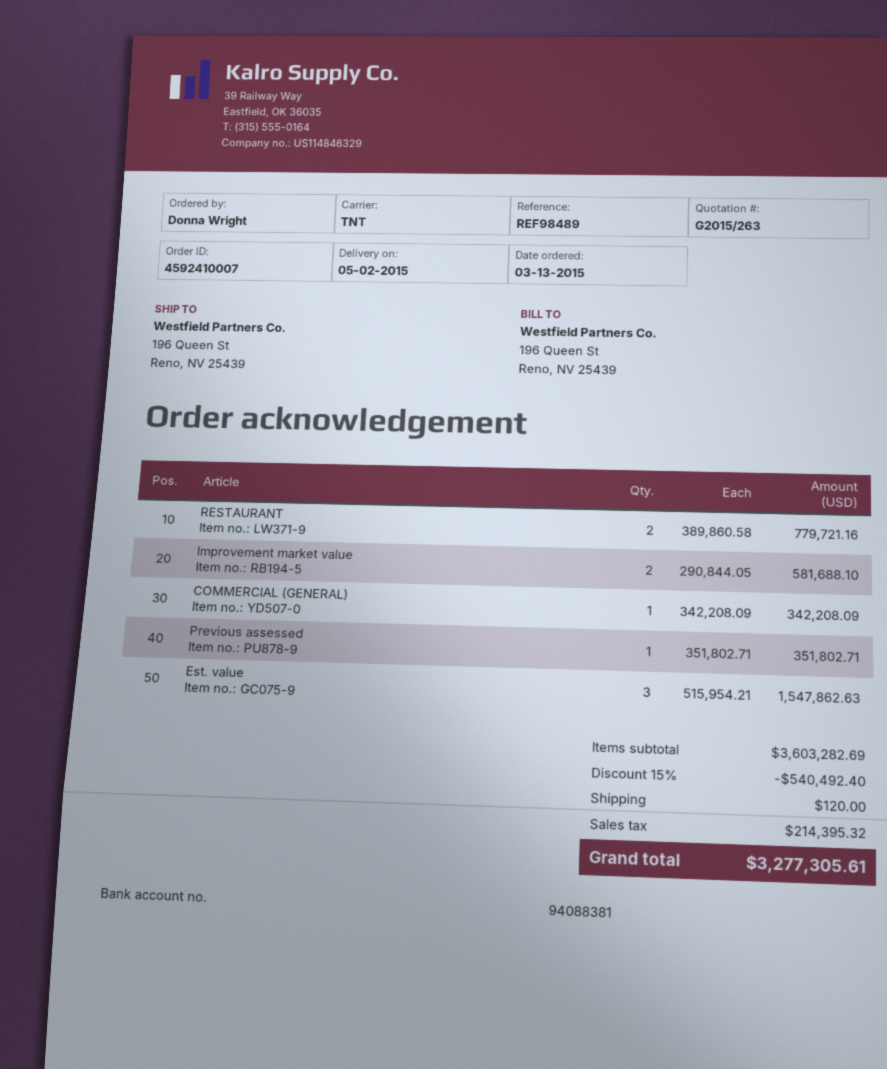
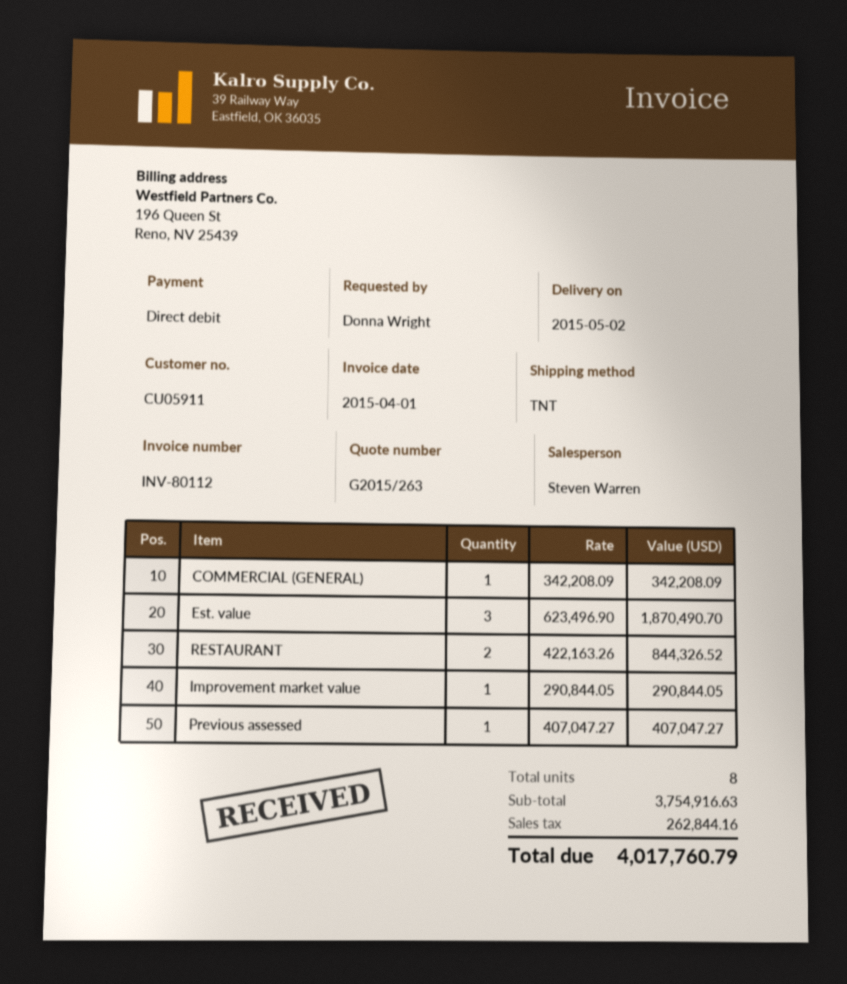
RESTAURANT: 2 x 389860.58 = 779721.16 -> 2 x 422163.26 = 844326.52
Improvement market value: 2 x 290844.05 = 581688.10 -> 1 x 290844.05 = 290844.05
Previous assessed: 1 x 351802.71 = 351802.71 -> 1 x 407047.27 = 407047.27
Est. value: 3 x 515954.21 = 1547862.63 -> 3 x 623496.90 = 1870490.70
subtotal: 3603282.69 -> 3754916.63
discount: 15% = 540492.40 -> none
shipping: 120.00 -> none
tax: 214395.32 -> 262844.16
total: 3277305.61 -> 4017760.79

